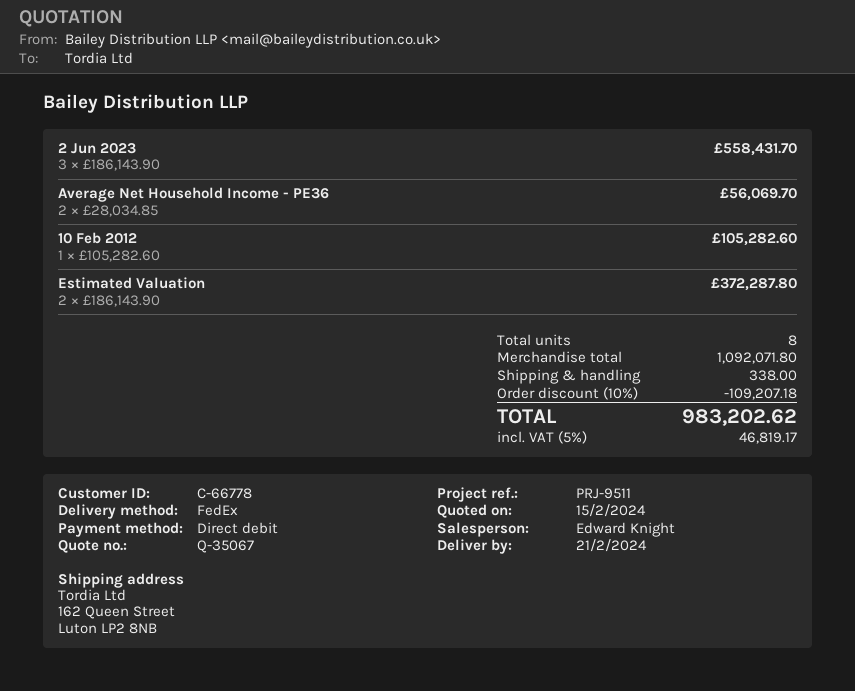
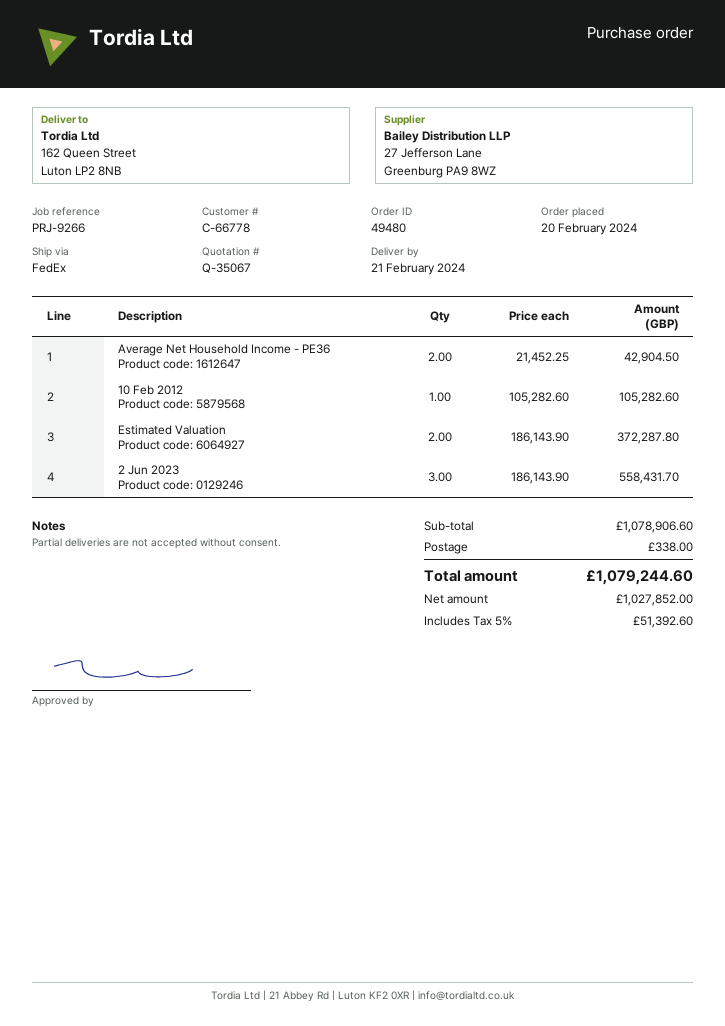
reference: PRJ-9511 -> PRJ-9266
Average Net Household Income - PE36: 2 x 28034.85 = 56069.70 -> 2 x 21452.25 = 42904.50
subtotal: 1092071.80 -> 1078906.60
discount: 10% = 109207.18 -> none
tax: 5% = 46819.17 -> 5% = 51392.60
total: 983202.62 -> 1079244.60

